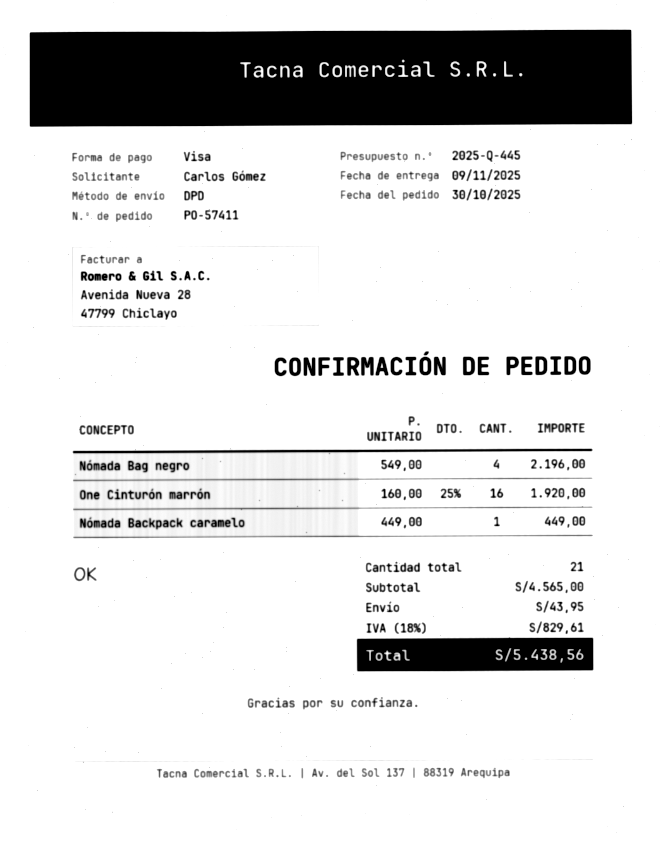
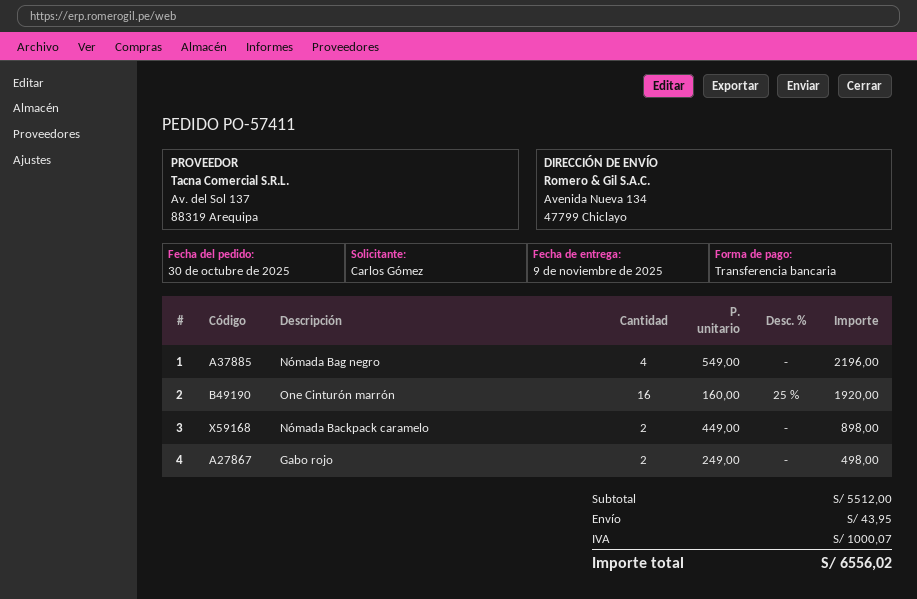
payment method: Visa -> bank transfer
Nómada Backpack caramelo: 1 x 449.00 = 449.00 -> 2 x 449.00 = 898.00
Gabo rojo: none -> 2 x 249.00 = 498.00
subtotal: 4565.00 -> 5512.00
tax: 829.61 -> 1000.07
total: 5438.56 -> 6556.02

